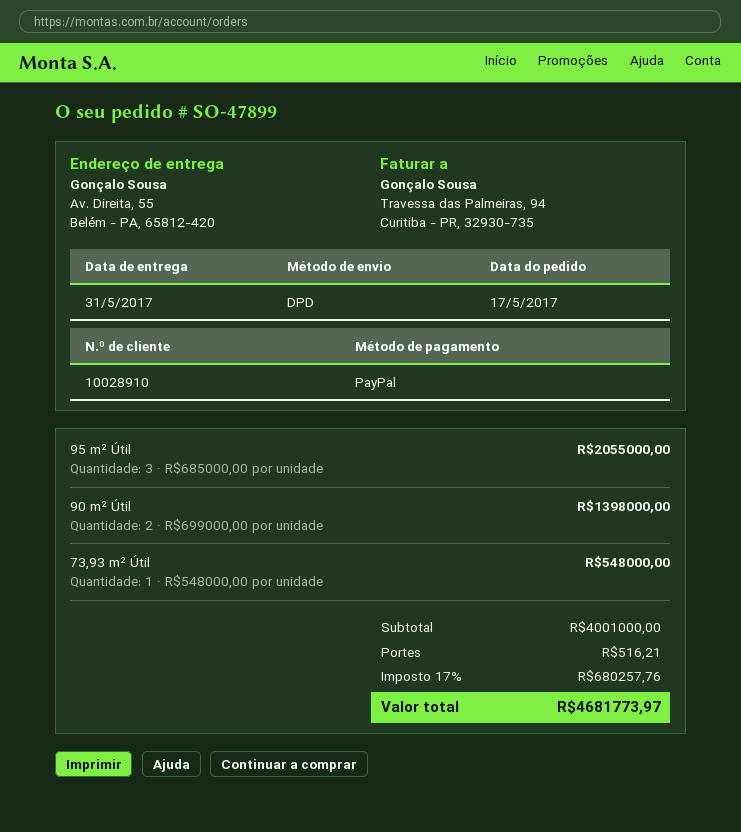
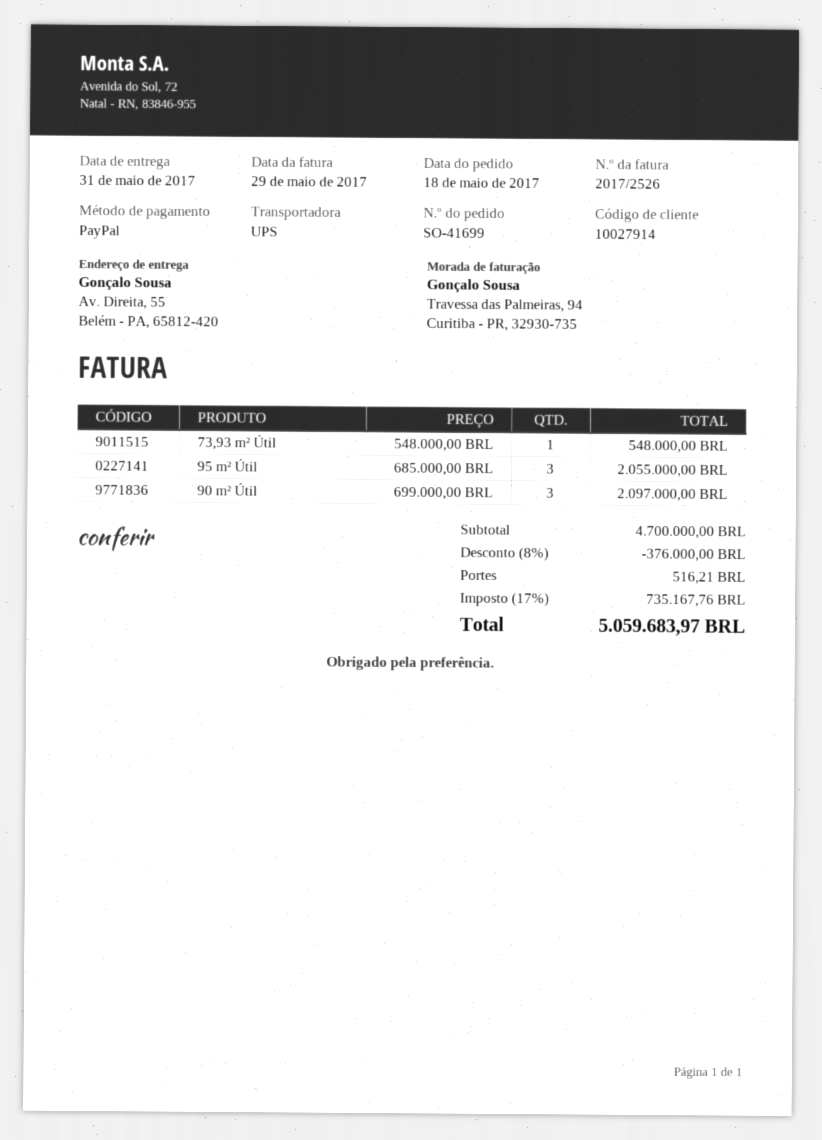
order number: SO-47899 -> SO-41699
order date: 2017-05-17 -> 2017-05-18
customer number: 10028910 -> 10027914
shipping method: DPD -> UPS
90 m² Útil: 2 x 699000.00 = 1398000.00 -> 3 x 699000.00 = 2097000.00
subtotal: 4001000.00 -> 4700000.00
discount: none -> 8% = 376000.00
tax: 17% = 680257.76 -> 17% = 735167.76
total: 4681773.97 -> 5059683.97

